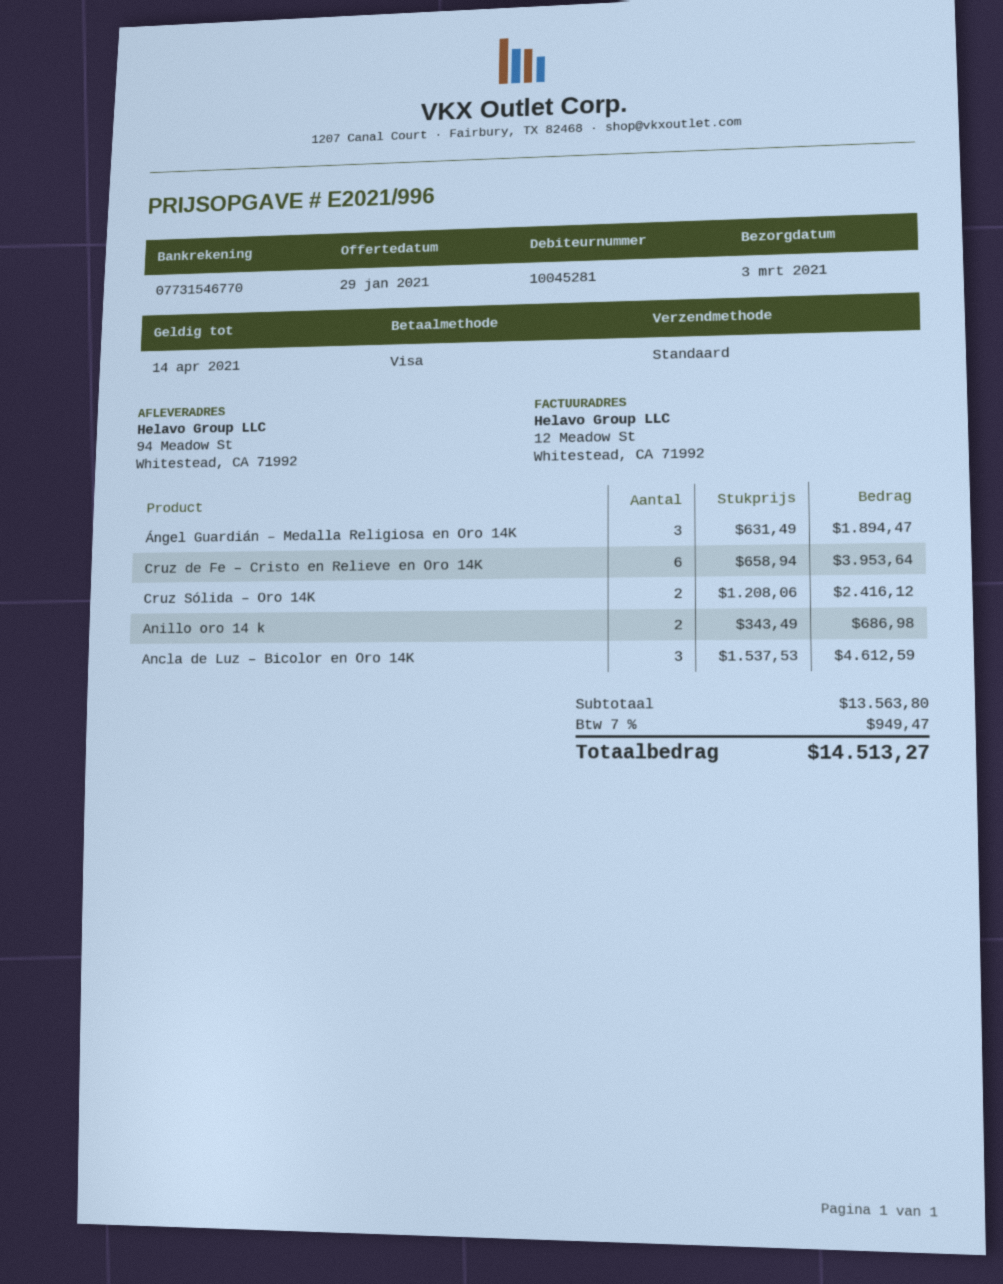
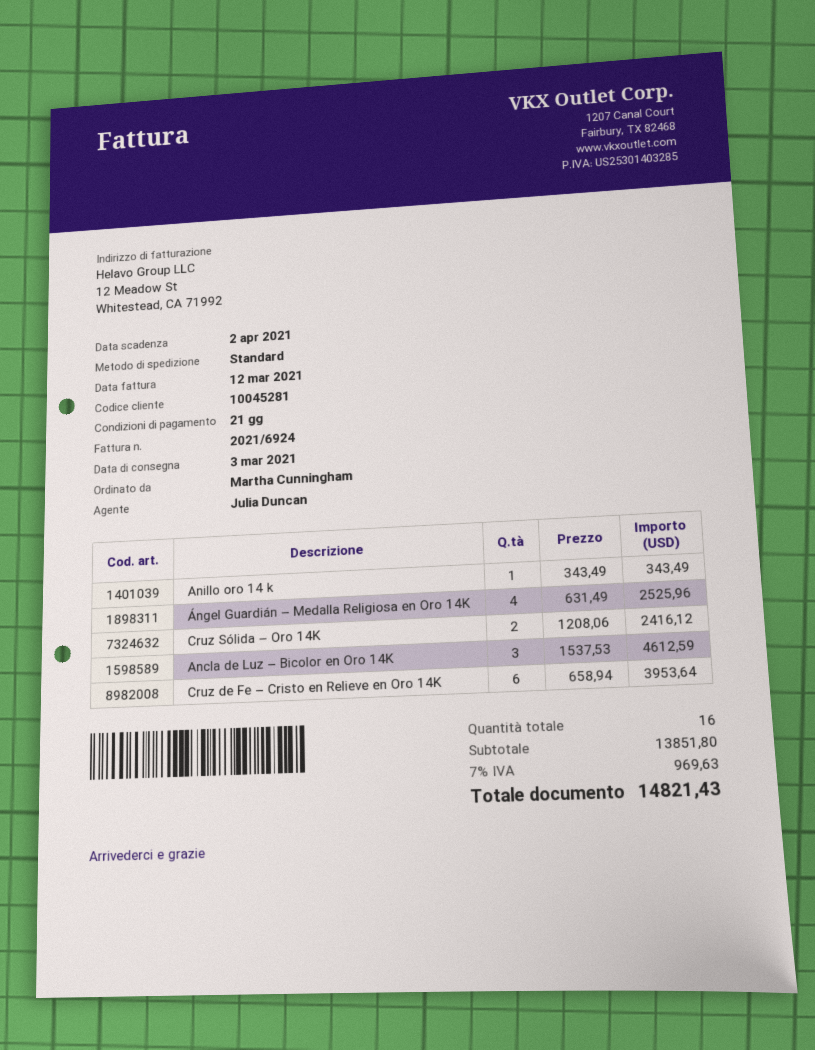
Ángel Guardián – Medalla Religiosa en Oro 14K: 3 x 631.49 = 1894.47 -> 4 x 631.49 = 2525.96
Anillo oro 14 k: 2 x 343.49 = 686.98 -> 1 x 343.49 = 343.49
subtotal: 13563.80 -> 13851.80
tax: 7% = 949.47 -> 7% = 969.63
total: 14513.27 -> 14821.43

